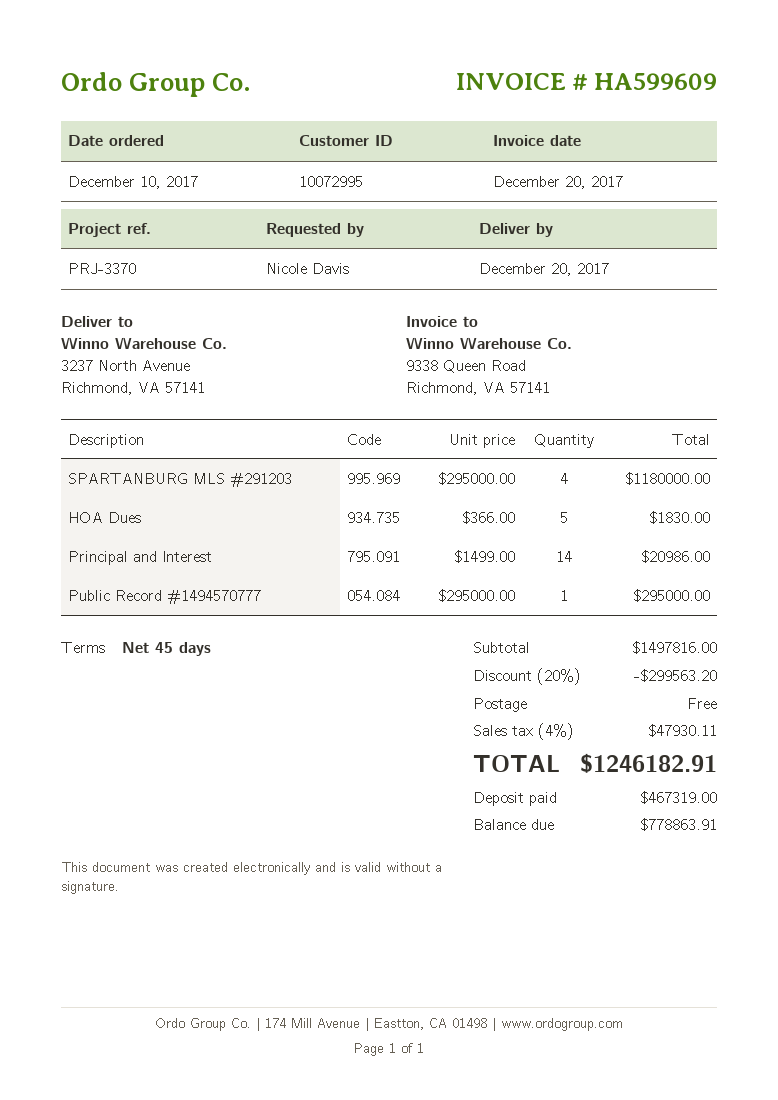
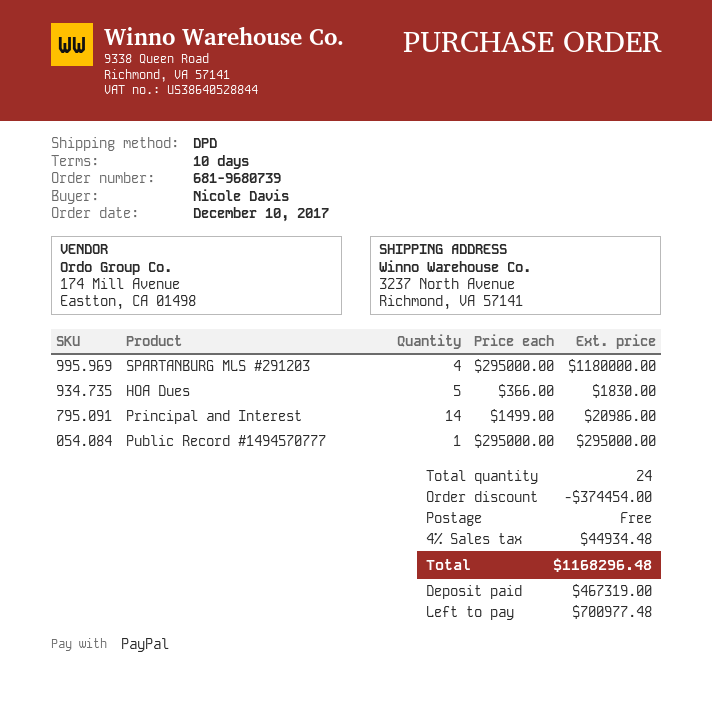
payment terms: 45 days -> 10 days
discount: 299563.20 -> 374454.00
tax: 4% = 47930.11 -> 4% = 44934.48
total: 1246182.91 -> 1168296.48
balance: 778863.91 -> 700977.48

